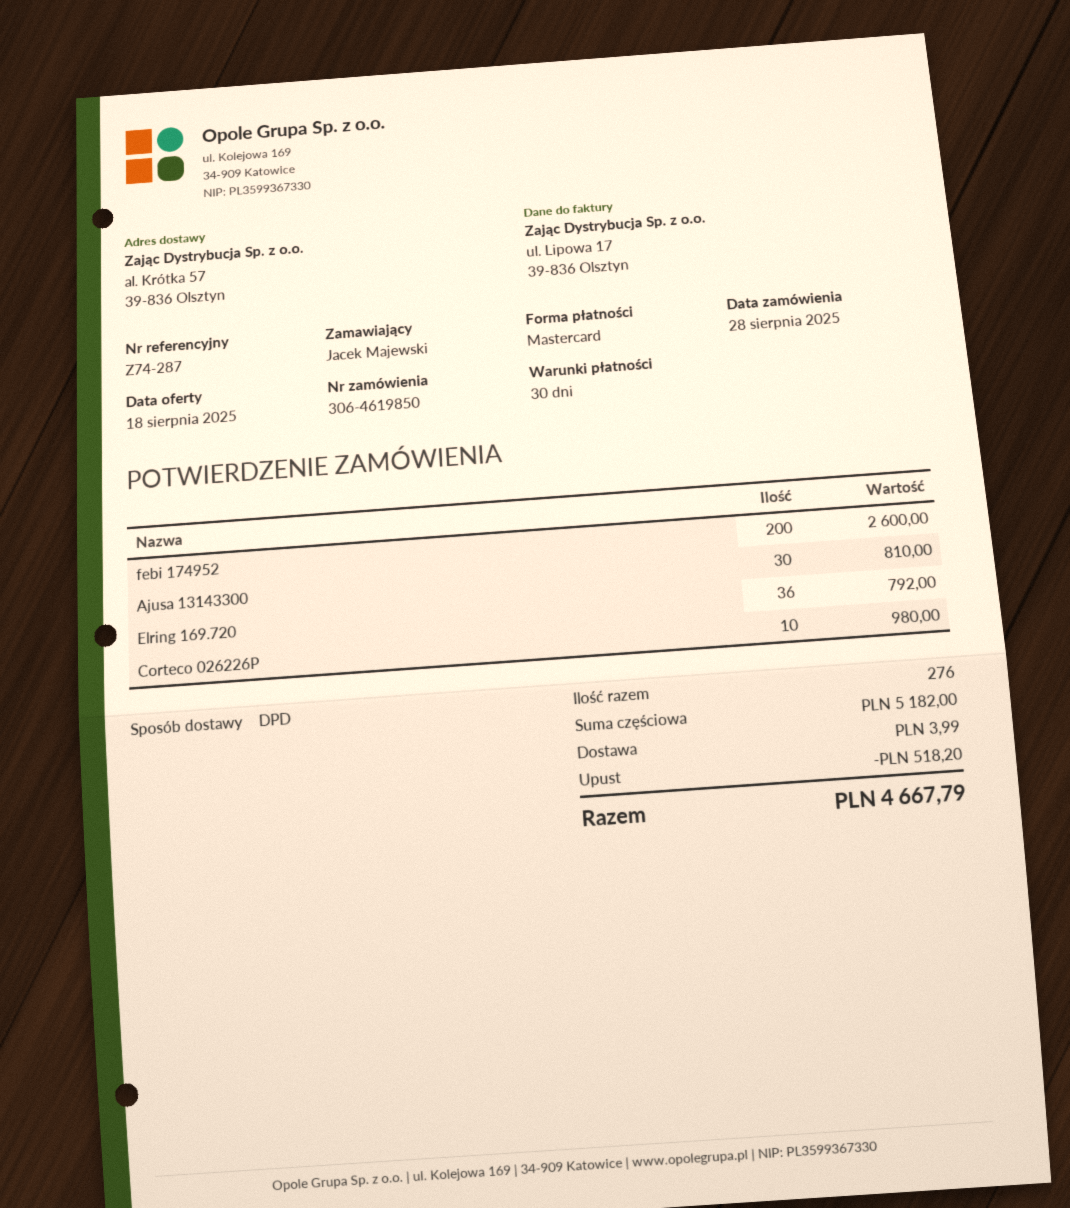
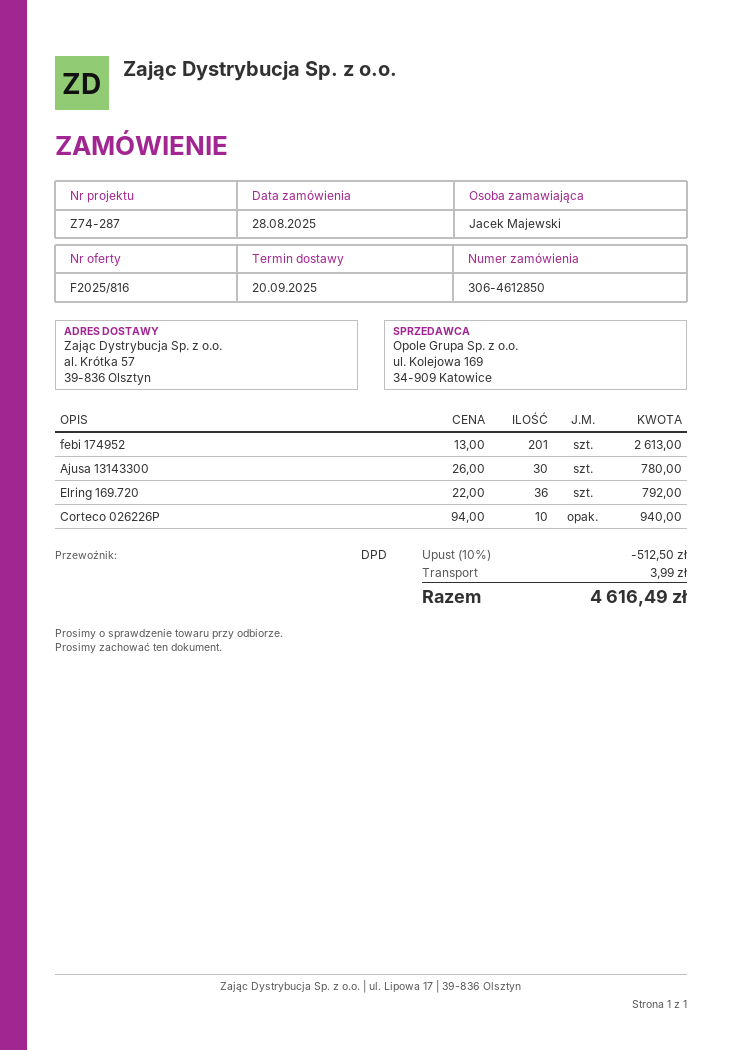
order number: 306-4619850 -> 306-4612850
febi 174952: 200 for 2600.00 -> 201 for 2613.00
Ajusa 13143300: 30 for 810.00 -> 30 for 780.00
Corteco 026226P: 10 for 980.00 -> 10 for 940.00
discount: 518.20 -> 512.50
total: 4667.79 -> 4616.49

